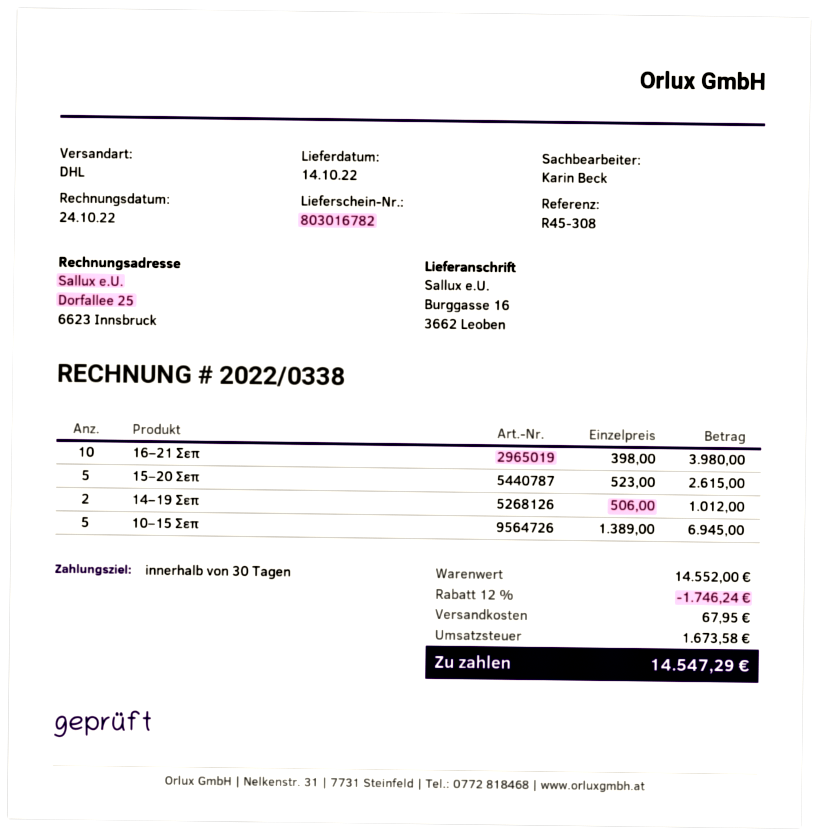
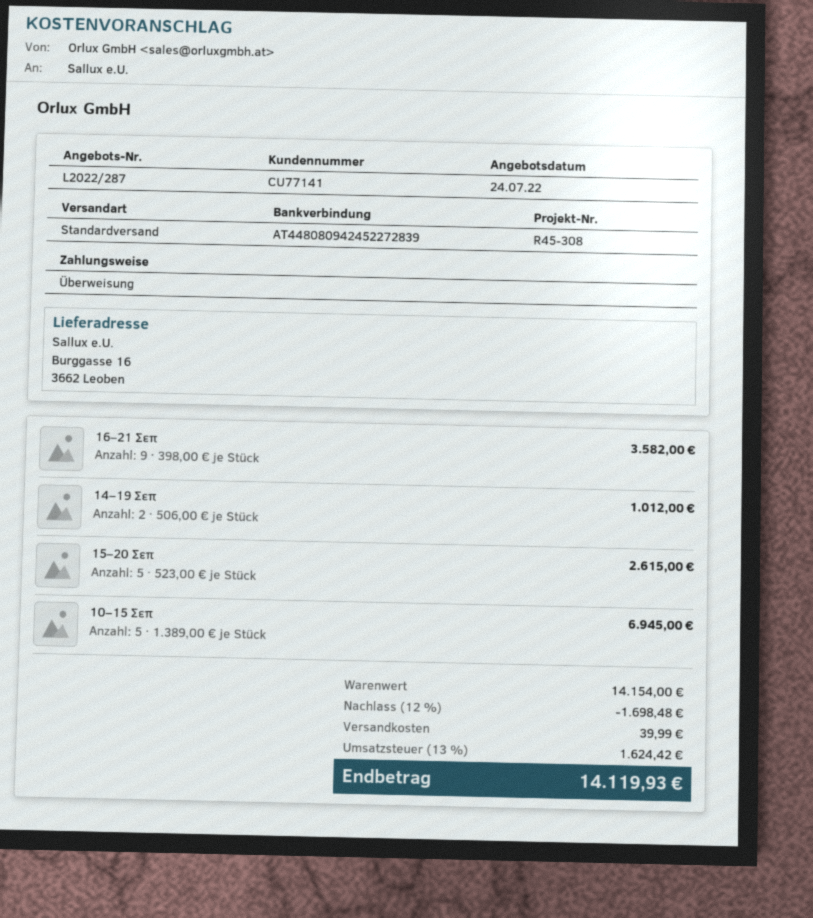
shipping method: DHL -> standard
16–21 Σεπ: 10 x 398.00 = 3980.00 -> 9 x 398.00 = 3582.00
subtotal: 14552.00 -> 14154.00
discount: 12% = 1746.24 -> 12% = 1698.48
shipping: 67.95 -> 39.99
tax: 1673.58 -> 1624.42
total: 14547.29 -> 14119.93

